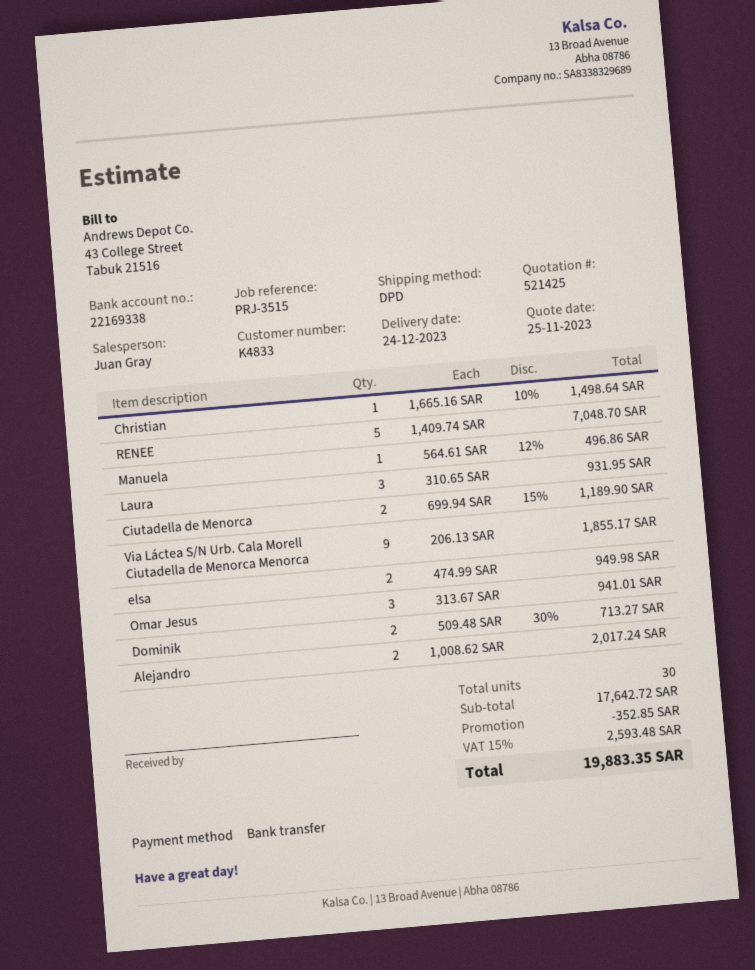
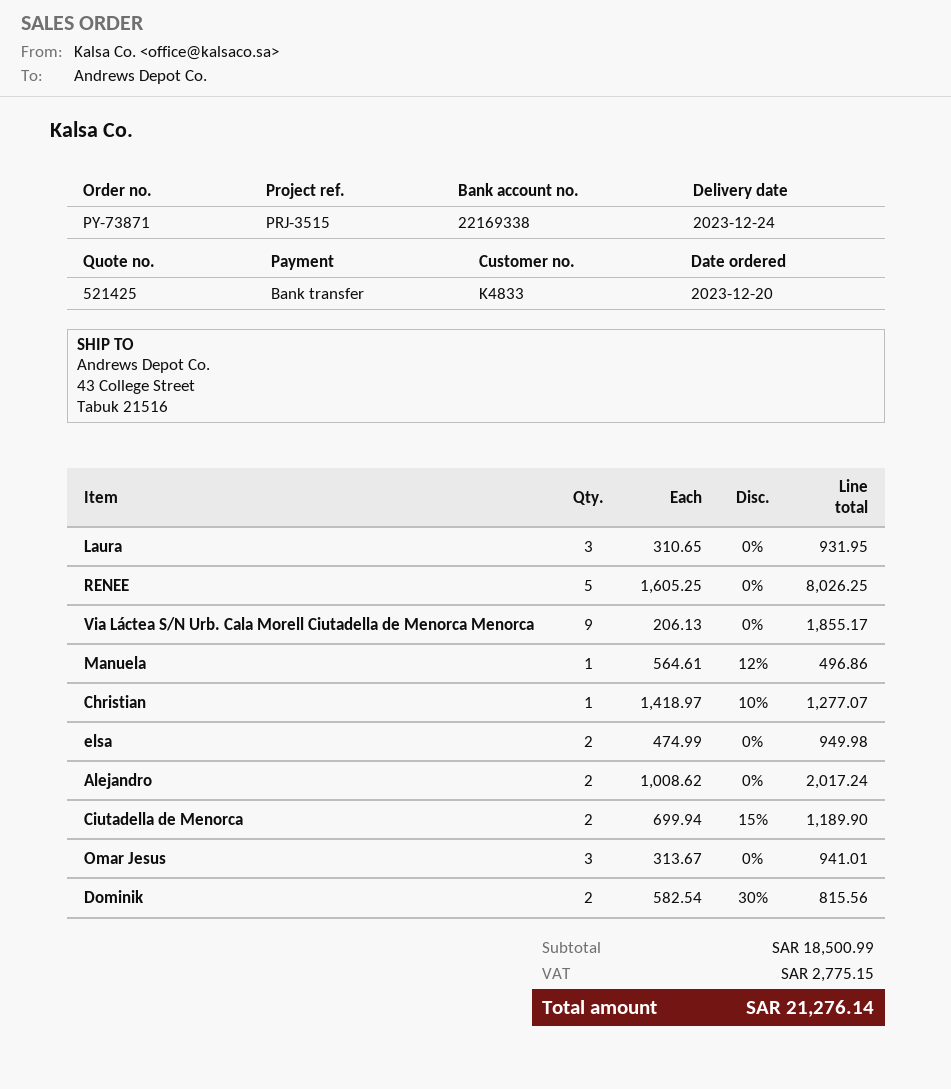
Christian: 1 x 1665.16 - 10% = 1498.64 -> 1 x 1418.97 - 10% = 1277.07
RENEE: 5 x 1409.74 = 7048.70 -> 5 x 1605.25 = 8026.25
Dominik: 2 x 509.48 - 30% = 713.27 -> 2 x 582.54 - 30% = 815.56
subtotal: 17642.72 -> 18500.99
discount: 352.85 -> none
tax: 2593.48 -> 2775.15
total: 19883.35 -> 21276.14

